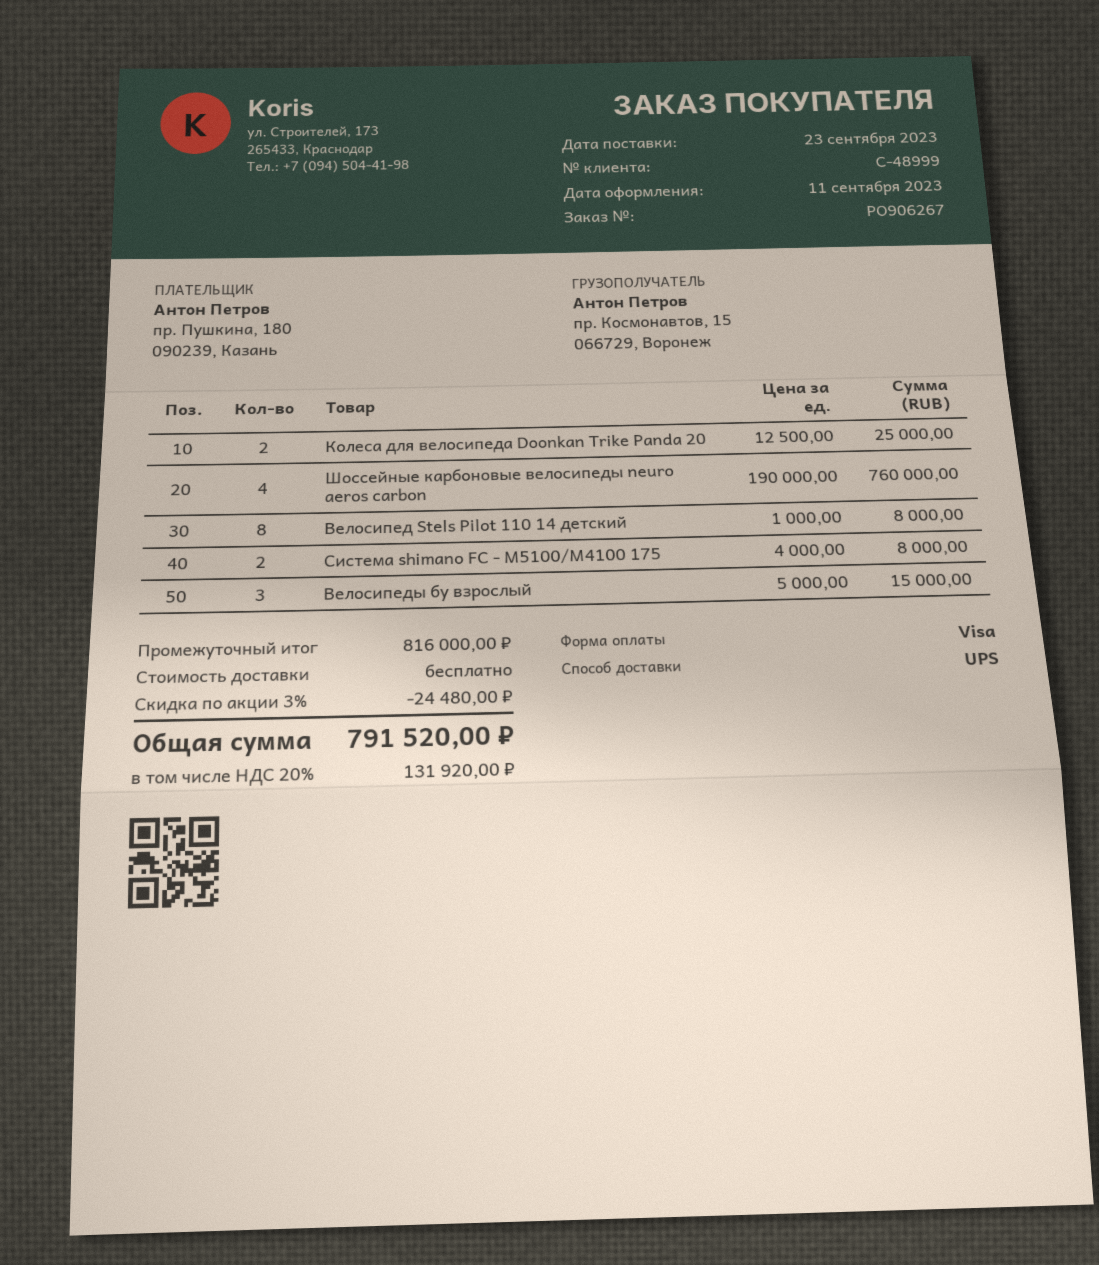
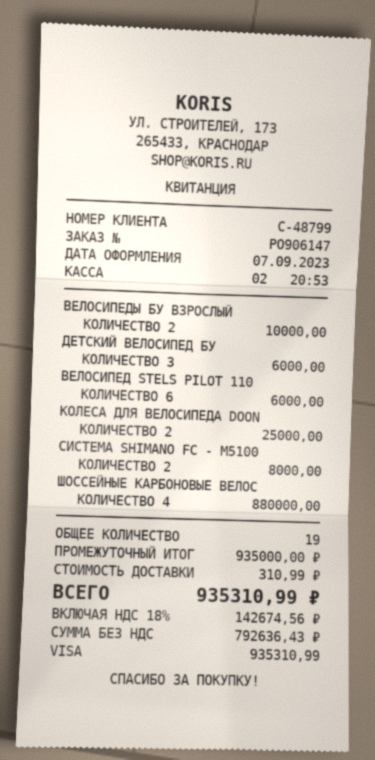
order number: PO906267 -> PO906147
order date: 2023-09-11 -> 2023-09-07
customer number: C-48999 -> C-48799
Шоссейные карбоновые велосипеды neuro aeros carbon: 4 for 760000.00 -> 4 for 880000.00
Велосипед Stels Pilot 110 14 детский: 8 for 8000.00 -> 6 for 6000.00
Велосипеды бу взрослый: 3 for 15000.00 -> 2 for 10000.00
ДЕТСКИЙ ВЕЛОСИПЕД БУ: none -> 3 for 6000.00
subtotal: 816000.00 -> 935000.00
discount: 3% = 24480.00 -> none
shipping: 0.00 -> 310.99
tax: 20% = 131920.00 -> 18% = 142674.56
total: 791520.00 -> 935310.99

